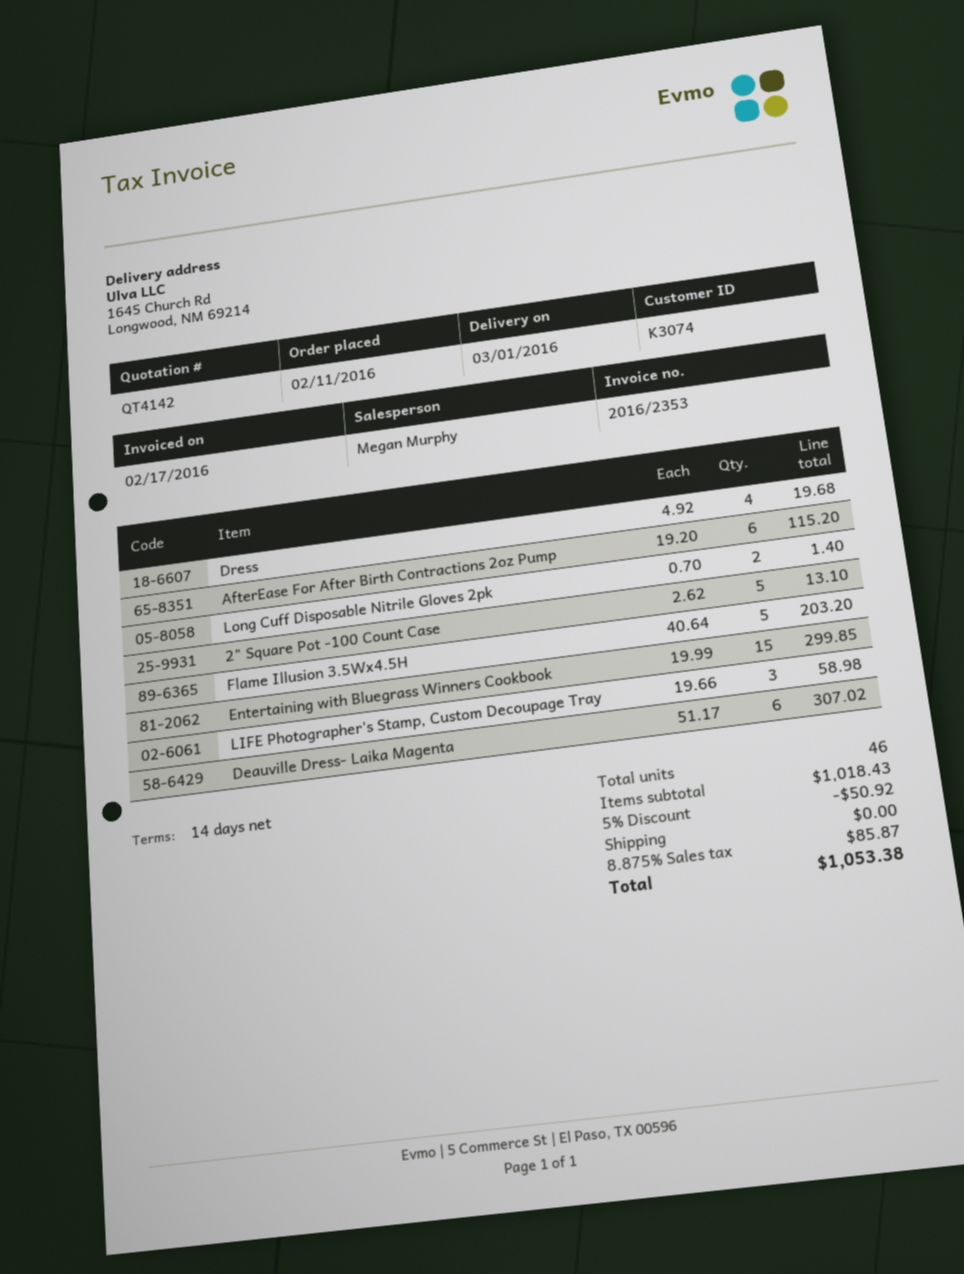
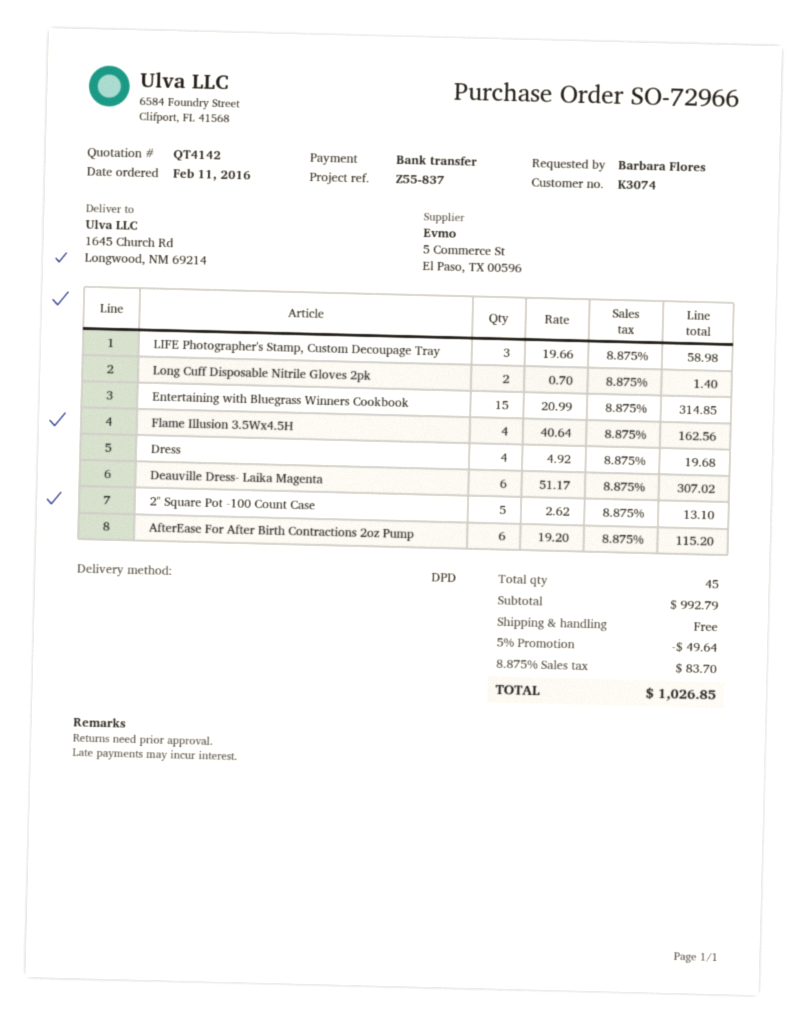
Flame Illusion 3.5Wx4.5H: 5 x 40.64 = 203.20 -> 4 x 40.64 = 162.56
Entertaining with Bluegrass Winners Cookbook: 15 x 19.99 = 299.85 -> 15 x 20.99 = 314.85
total quantity: 46 -> 45
subtotal: 1018.43 -> 992.79
discount: 5% = 50.92 -> 5% = 49.64
tax: 8.875% = 85.87 -> 8.875% = 83.70
total: 1053.38 -> 1026.85

